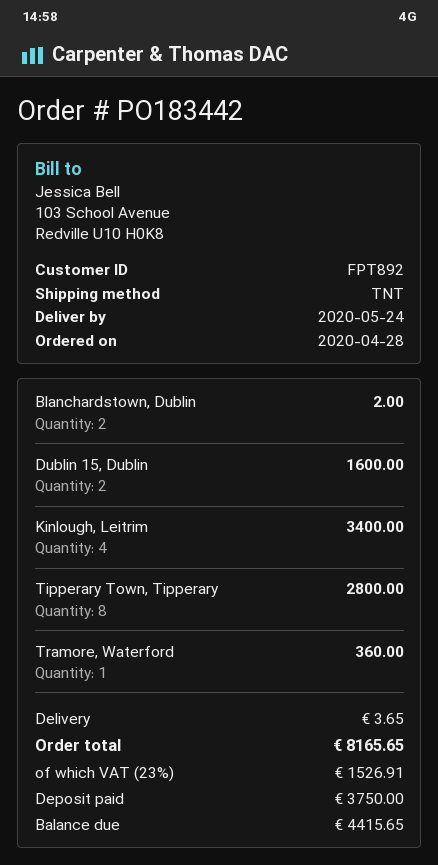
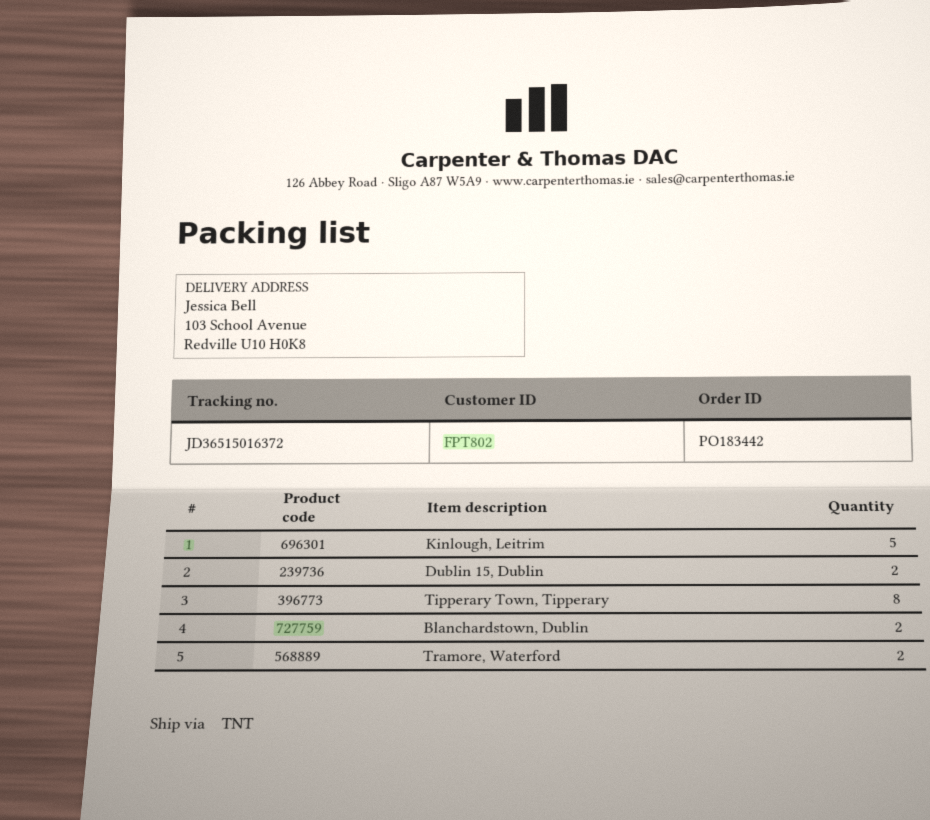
customer number: FPT892 -> FPT802
Kinlough, Leitrim: 4 -> 5
Tramore, Waterford: 1 -> 2

